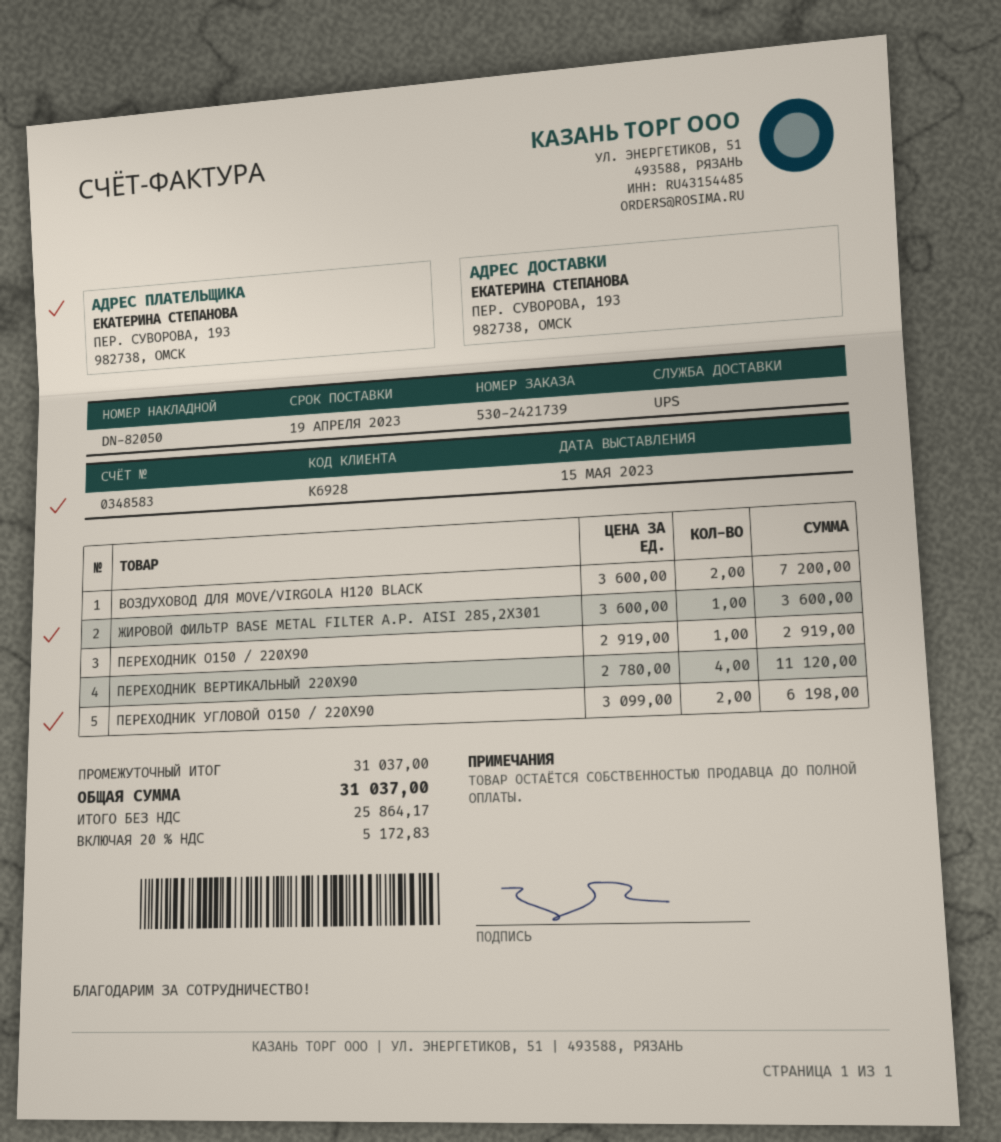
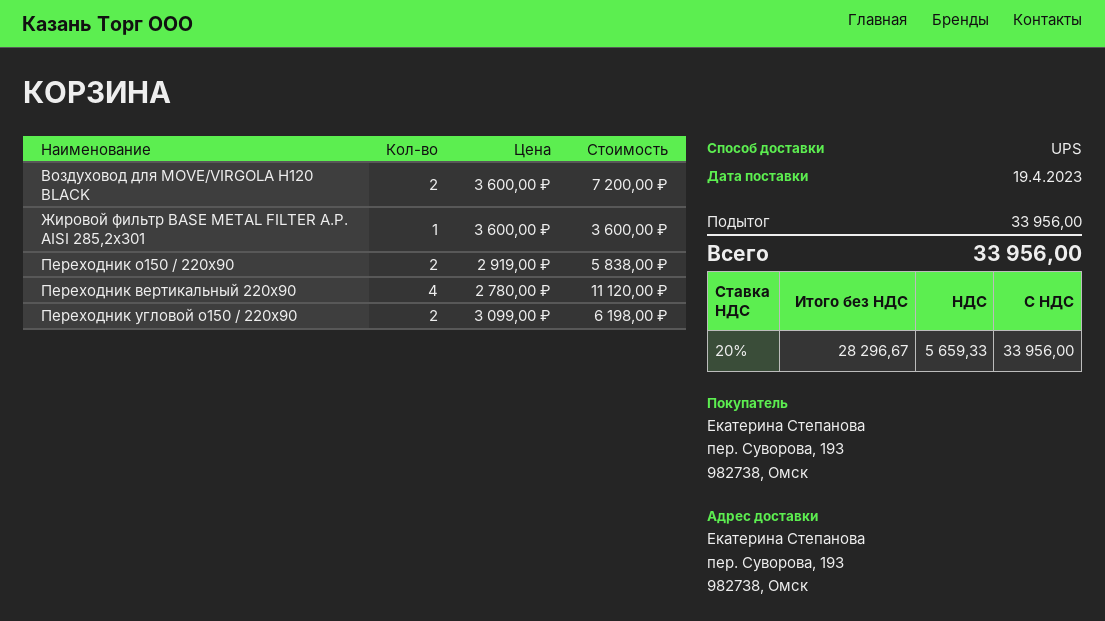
ПЕРЕХОДНИК O150 / 220X90: 1 x 2919.00 = 2919.00 -> 2 x 2919.00 = 5838.00
subtotal: 31037.00 -> 33956.00
net: 25864.17 -> 28296.67
tax: 20% = 5172.83 -> 20% = 5659.33
total: 31037.00 -> 33956.00

